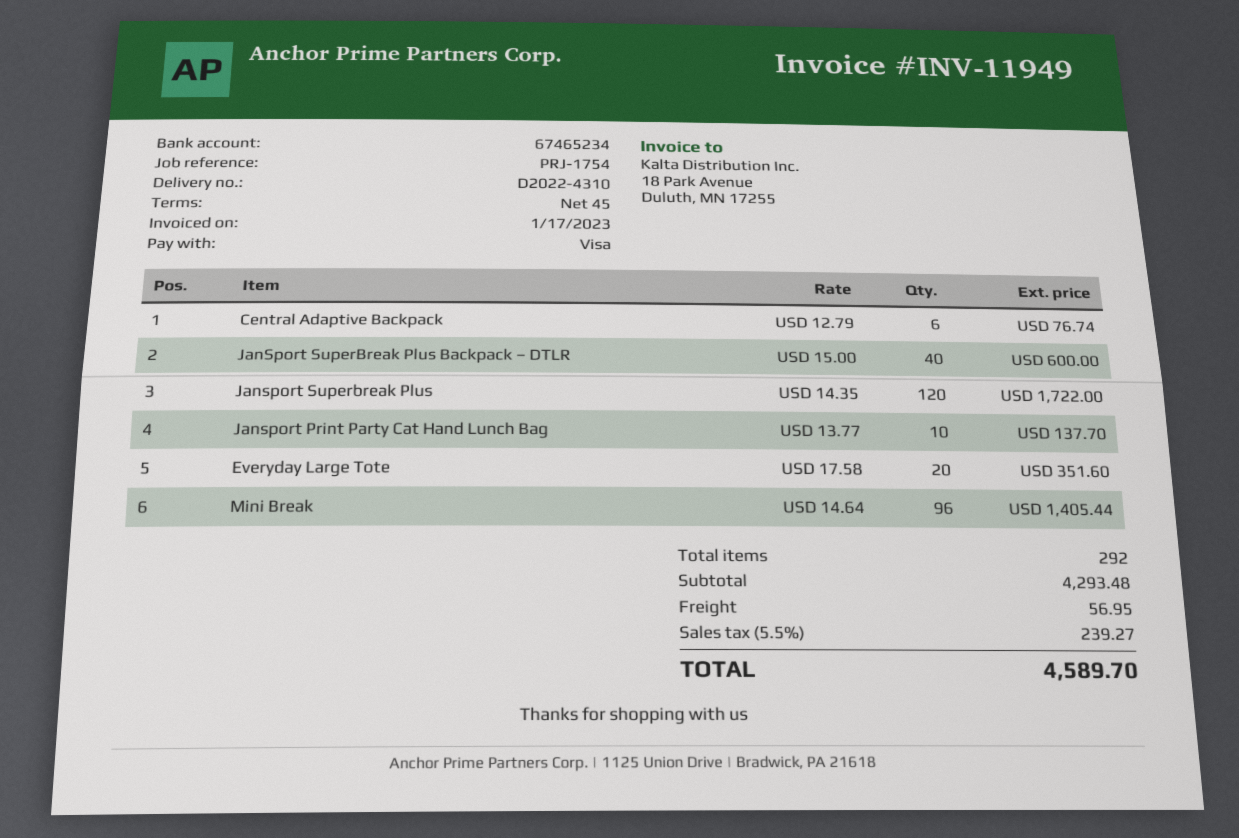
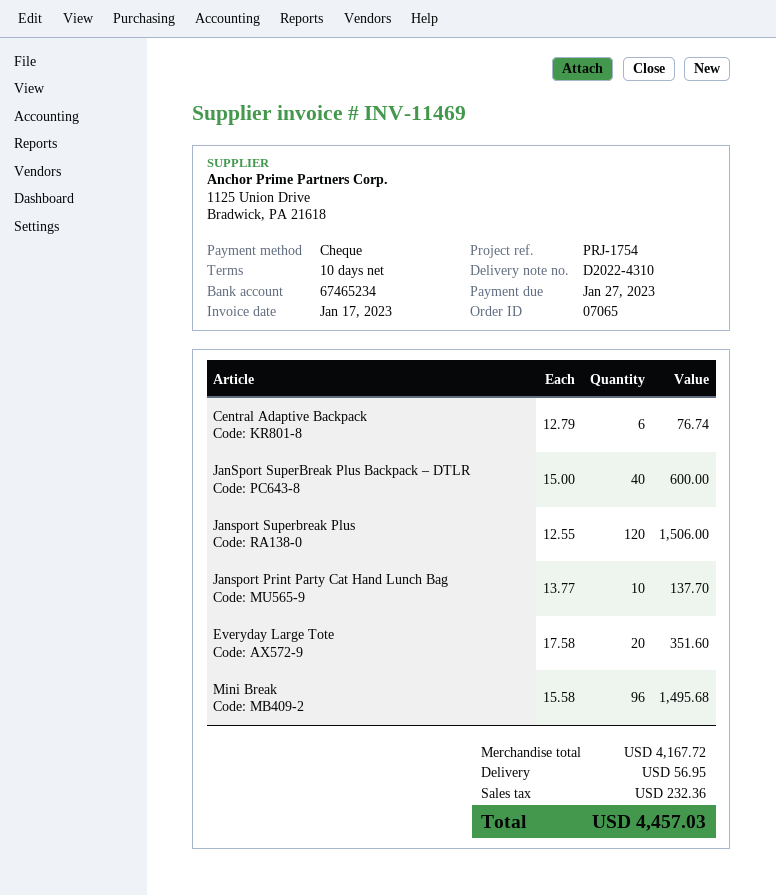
invoice number: INV-11949 -> INV-11469
payment terms: 45 days -> 10 days
payment method: Visa -> cheque
Jansport Superbreak Plus: 120 x 14.35 = 1722.00 -> 120 x 12.55 = 1506.00
Mini Break: 96 x 14.64 = 1405.44 -> 96 x 15.58 = 1495.68
subtotal: 4293.48 -> 4167.72
tax: 239.27 -> 232.36
total: 4589.70 -> 4457.03

